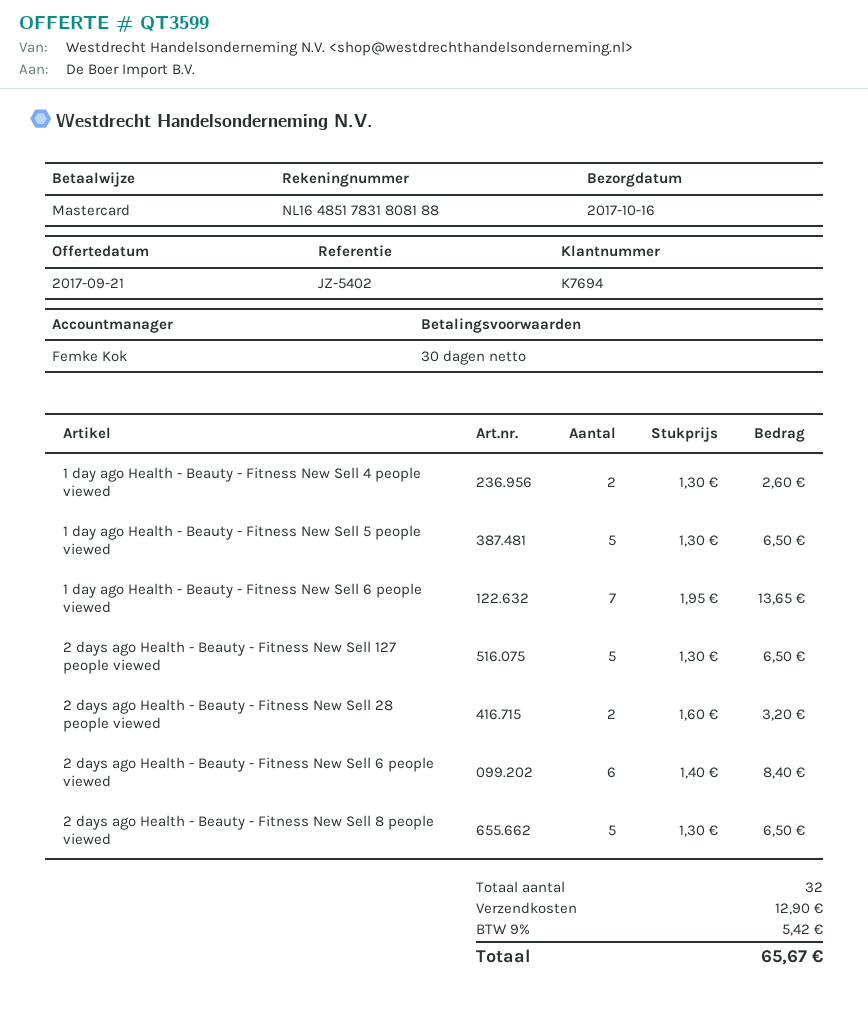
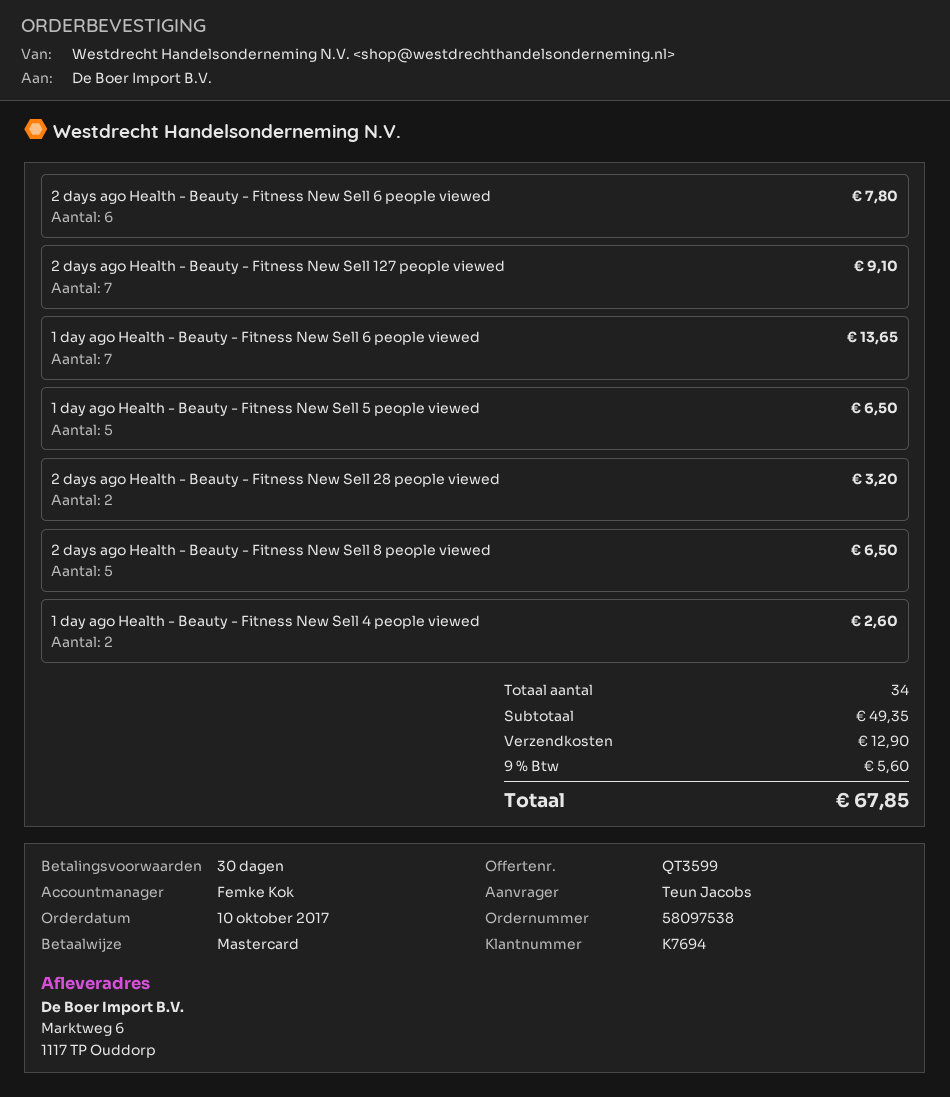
2 days ago Health - Beauty - Fitness New Sell 127 people viewed: 5 for 6.50 -> 7 for 9.10
2 days ago Health - Beauty - Fitness New Sell 6 people viewed: 6 for 8.40 -> 6 for 7.80
total quantity: 32 -> 34
tax: 9% = 5.42 -> 9% = 5.60
total: 65.67 -> 67.85

